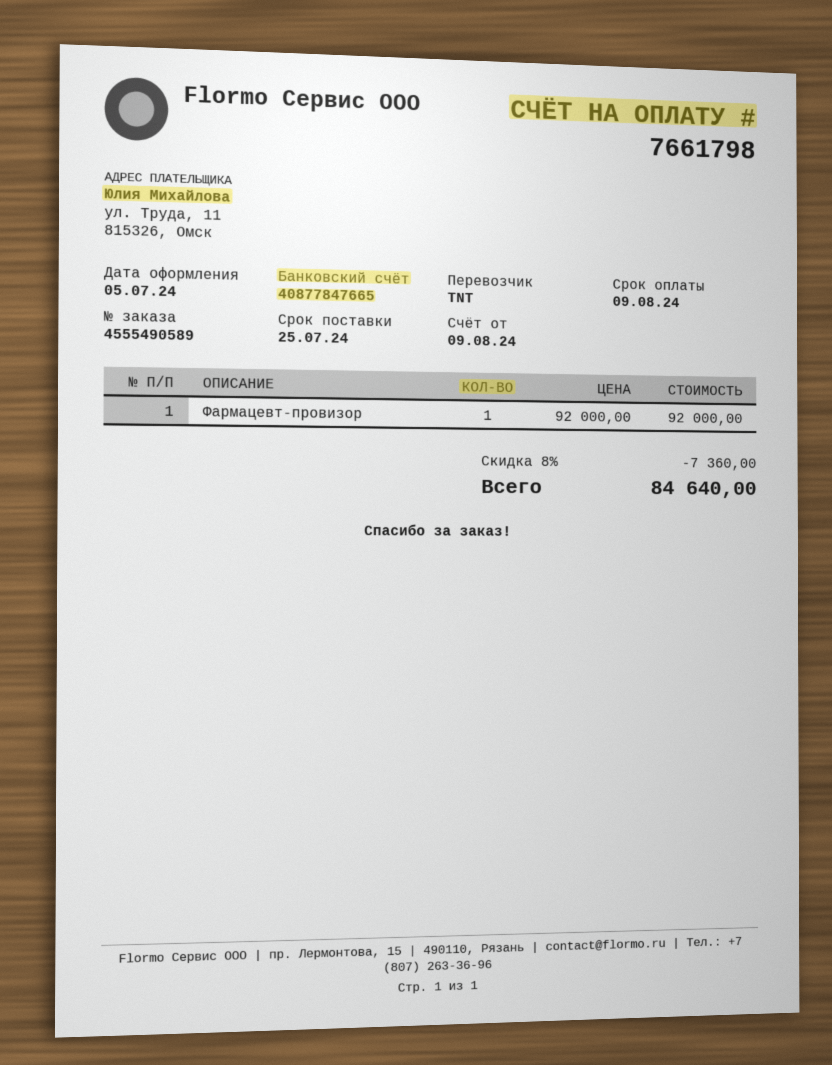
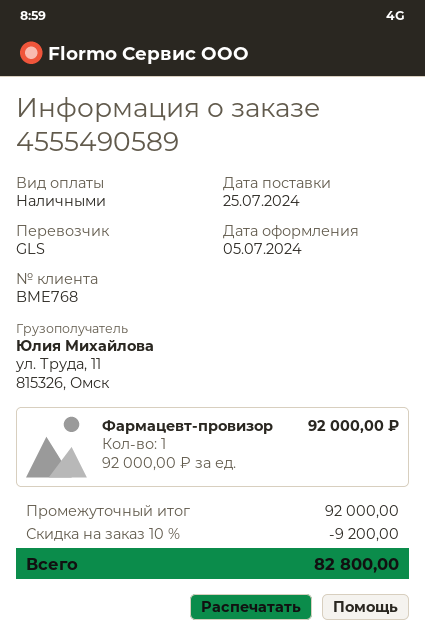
shipping method: TNT -> GLS
discount: 8% = 7360.00 -> 10% = 9200.00
total: 84640.00 -> 82800.00

